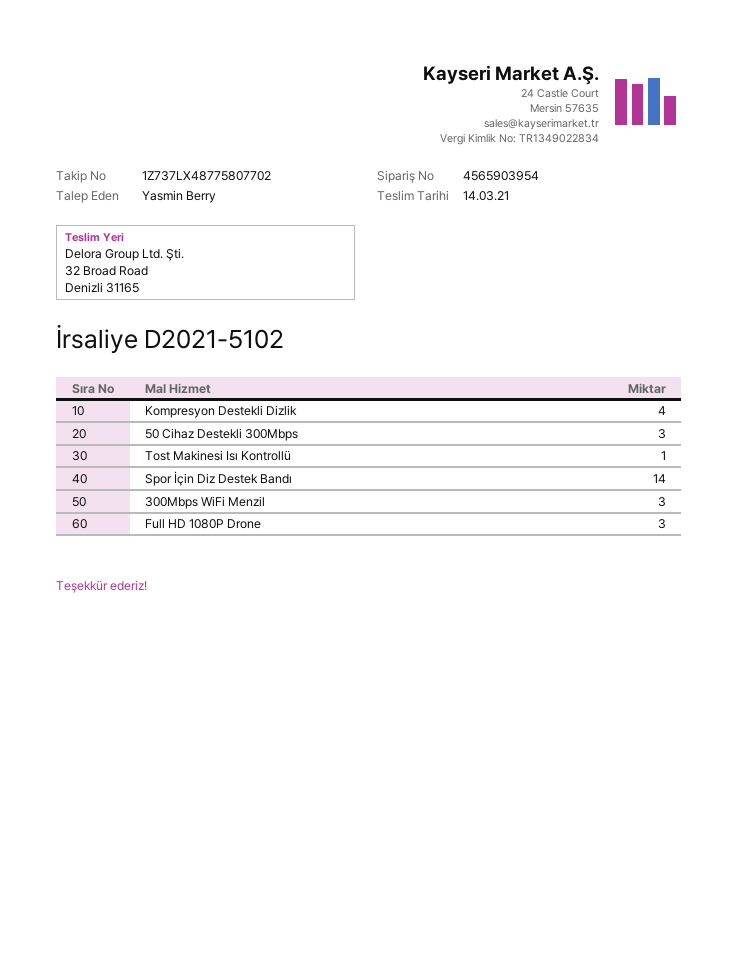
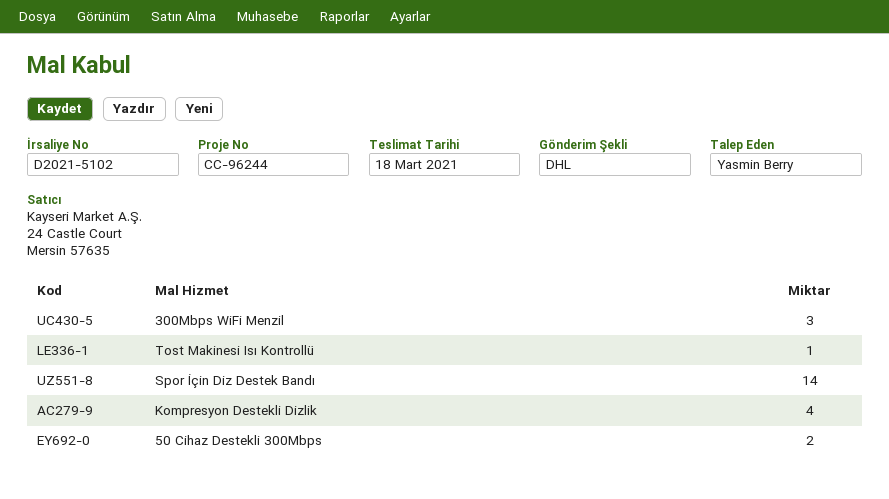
delivery date: 2021-03-14 -> 2021-03-18
50 Cihaz Destekli 300Mbps: 3 -> 2
Full HD 1080P Drone: 3 -> none

